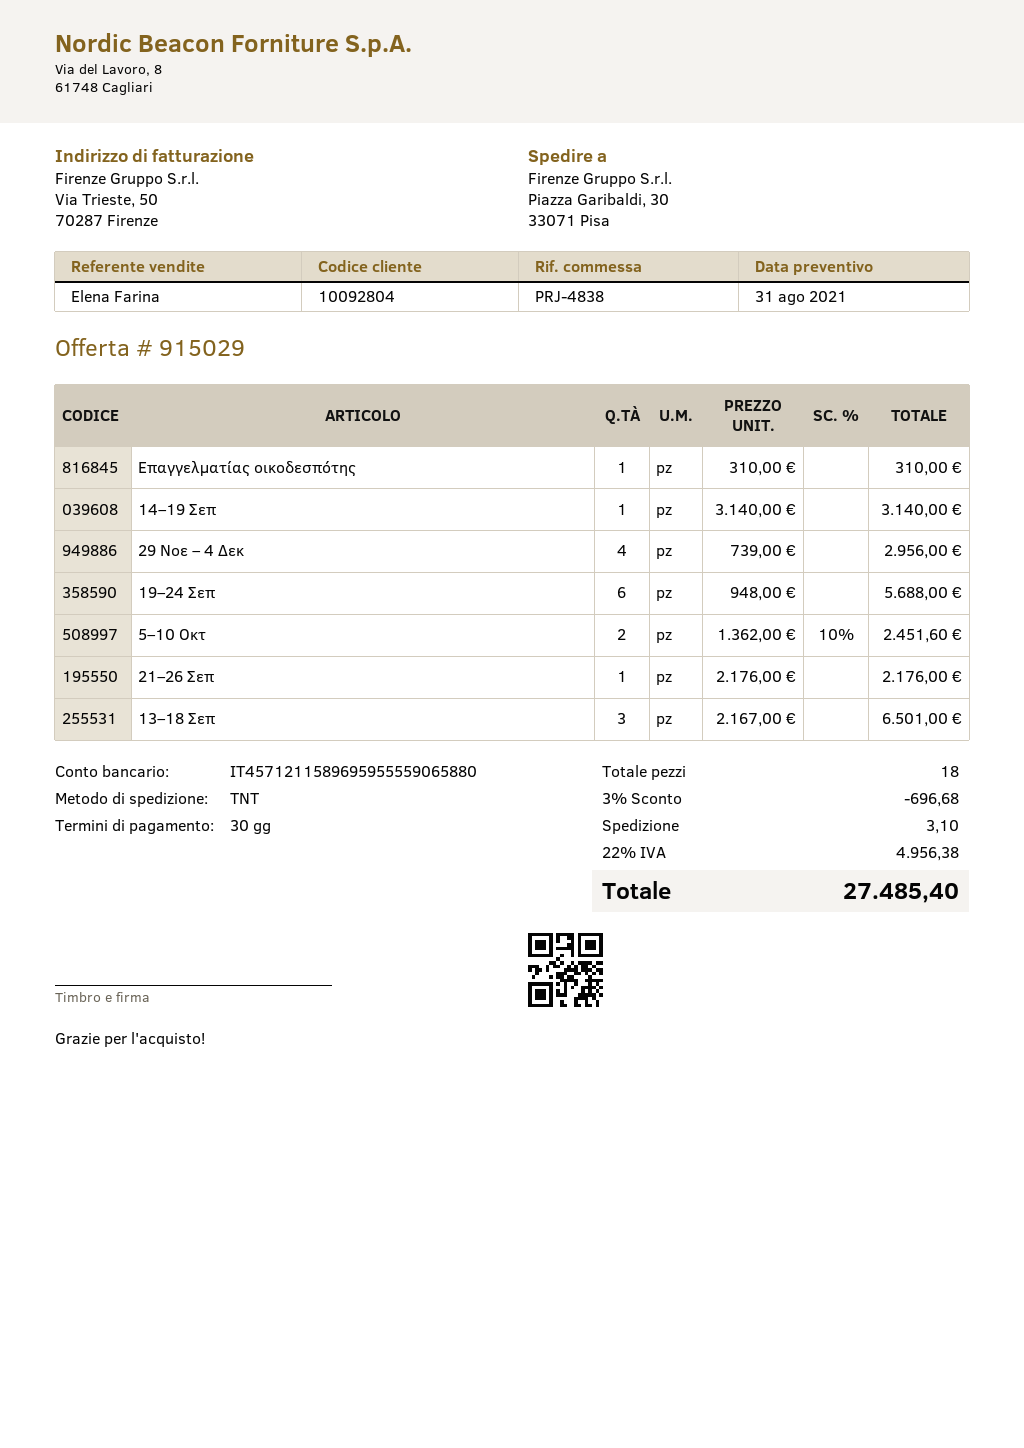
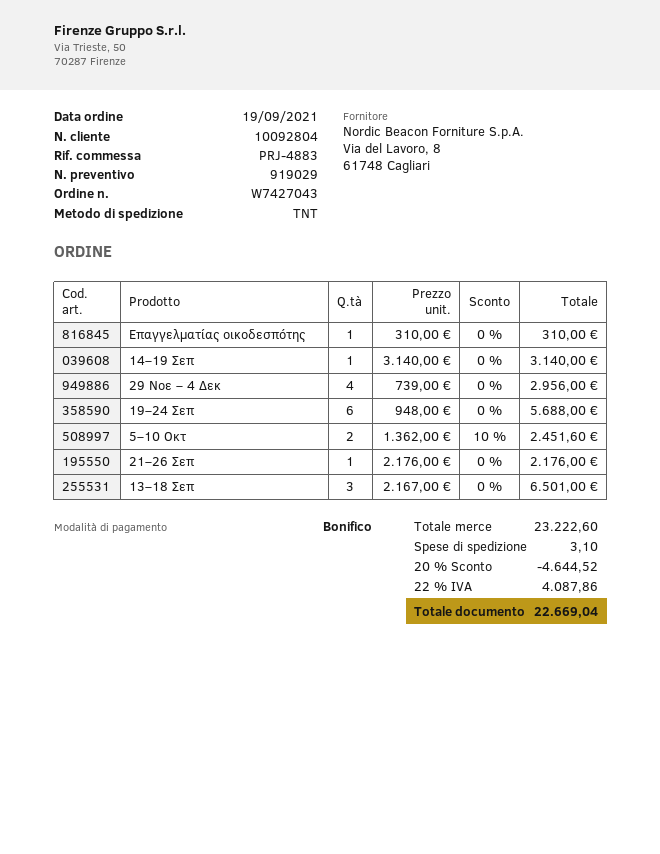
quote number: 915029 -> 919029
reference: PRJ-4838 -> PRJ-4883
discount: 3% = 696.68 -> 20% = 4644.52
tax: 22% = 4956.38 -> 22% = 4087.86
total: 27485.40 -> 22669.04

